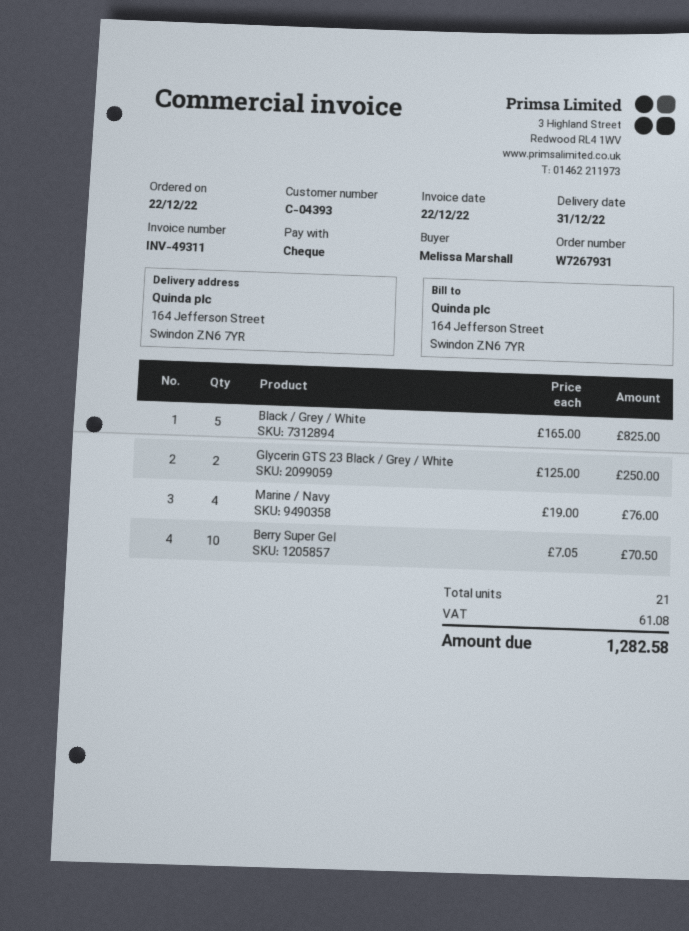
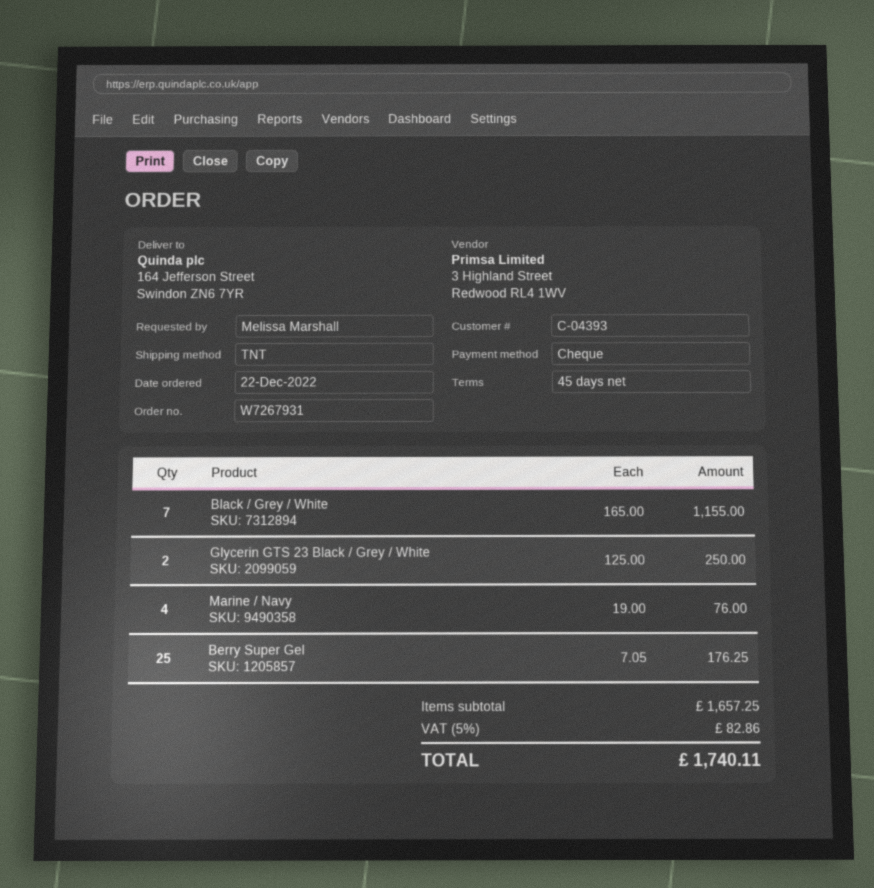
Black / Grey / White: 5 x 165.00 = 825.00 -> 7 x 165.00 = 1155.00
Berry Super Gel: 10 x 7.05 = 70.50 -> 25 x 7.05 = 176.25
tax: 61.08 -> 82.86
total: 1282.58 -> 1740.11

